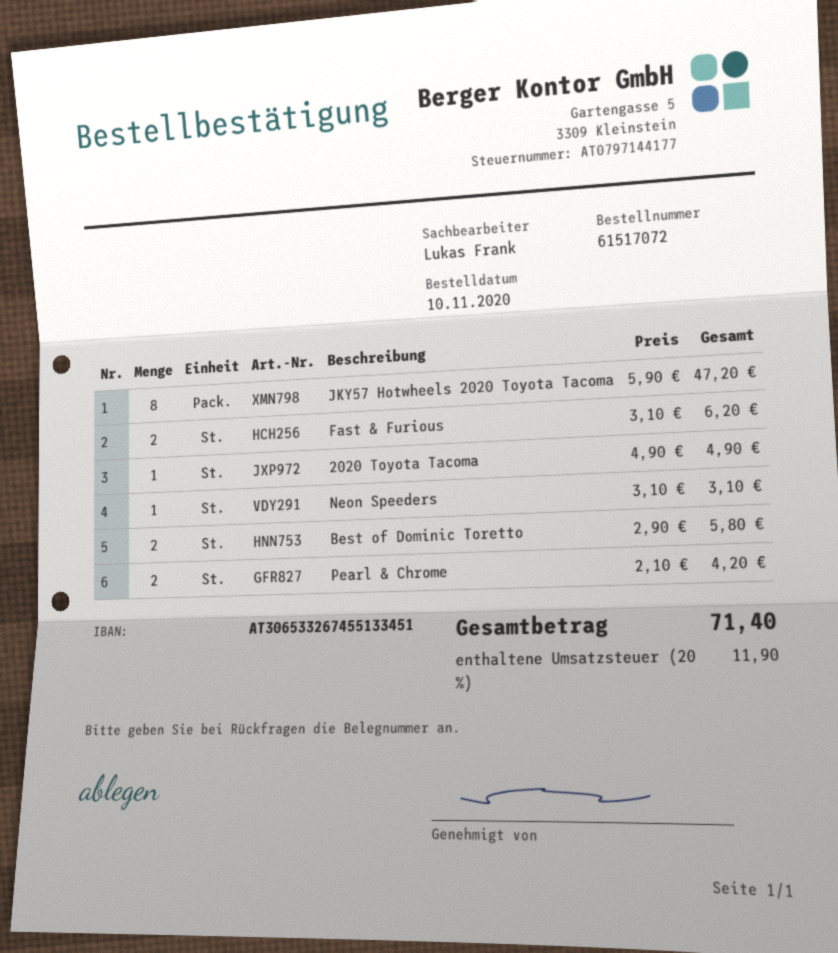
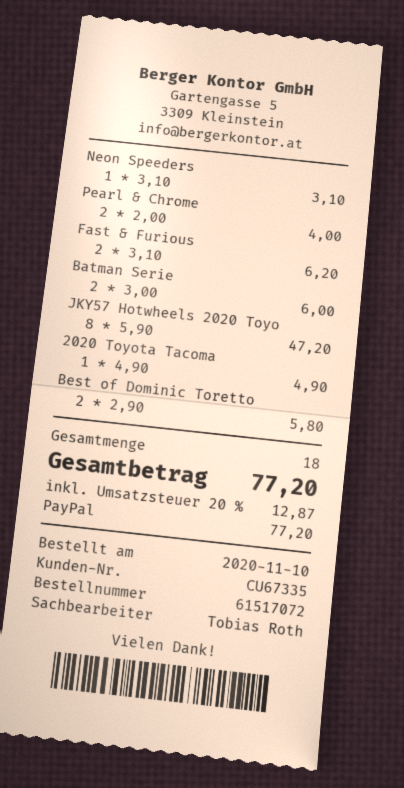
sales rep: Lukas Frank -> Tobias Roth
Pearl & Chrome: 2 x 2.10 = 4.20 -> 2 x 2.00 = 4.00
Batman Serie: none -> 2 x 3.00 = 6.00
tax: 20% = 11.90 -> 20% = 12.87
total: 71.40 -> 77.20

